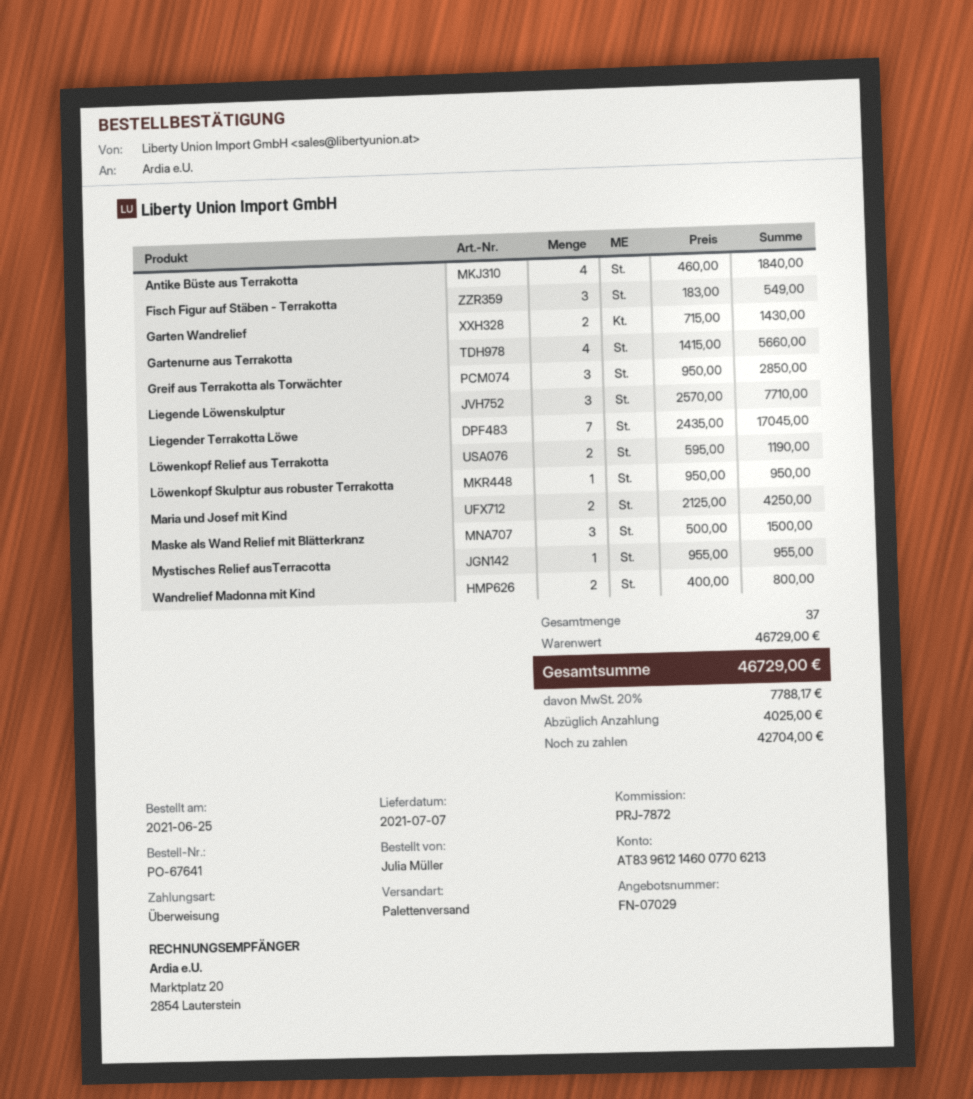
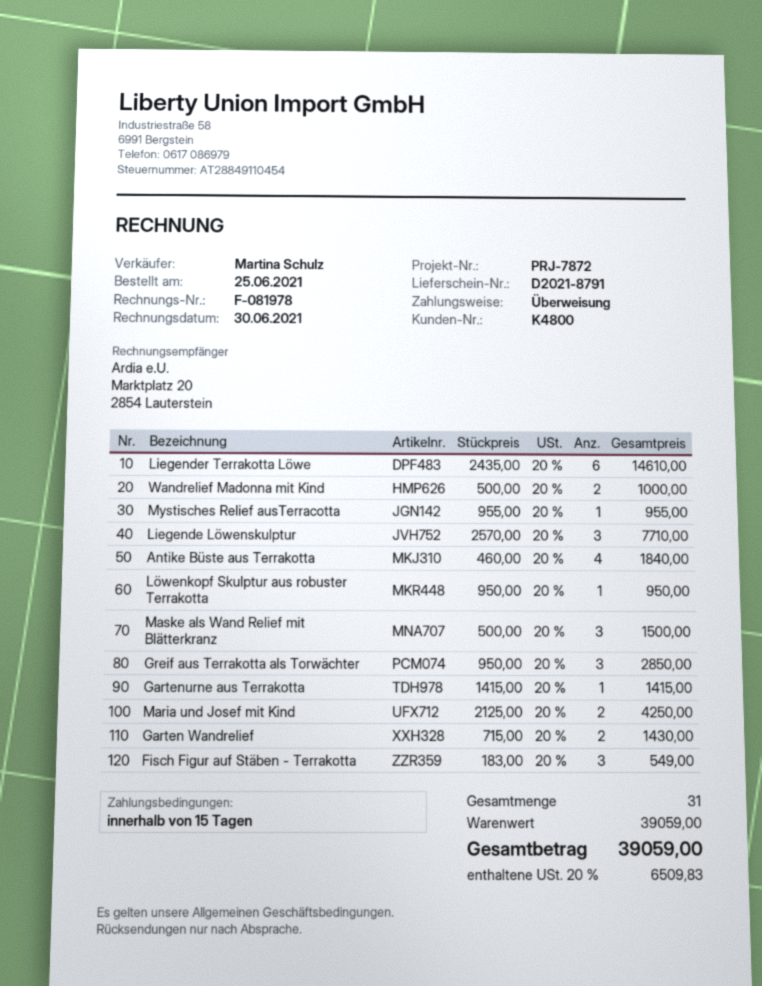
Gartenurne aus Terrakotta: 4 x 1415.00 = 5660.00 -> 1 x 1415.00 = 1415.00
Liegender Terrakotta Löwe: 7 x 2435.00 = 17045.00 -> 6 x 2435.00 = 14610.00
Löwenkopf Relief aus Terrakotta: 2 x 595.00 = 1190.00 -> none
Wandrelief Madonna mit Kind: 2 x 400.00 = 800.00 -> 2 x 500.00 = 1000.00
total quantity: 37 -> 31
subtotal: 46729.00 -> 39059.00
tax: 20% = 7788.17 -> 20% = 6509.83
total: 46729.00 -> 39059.00

